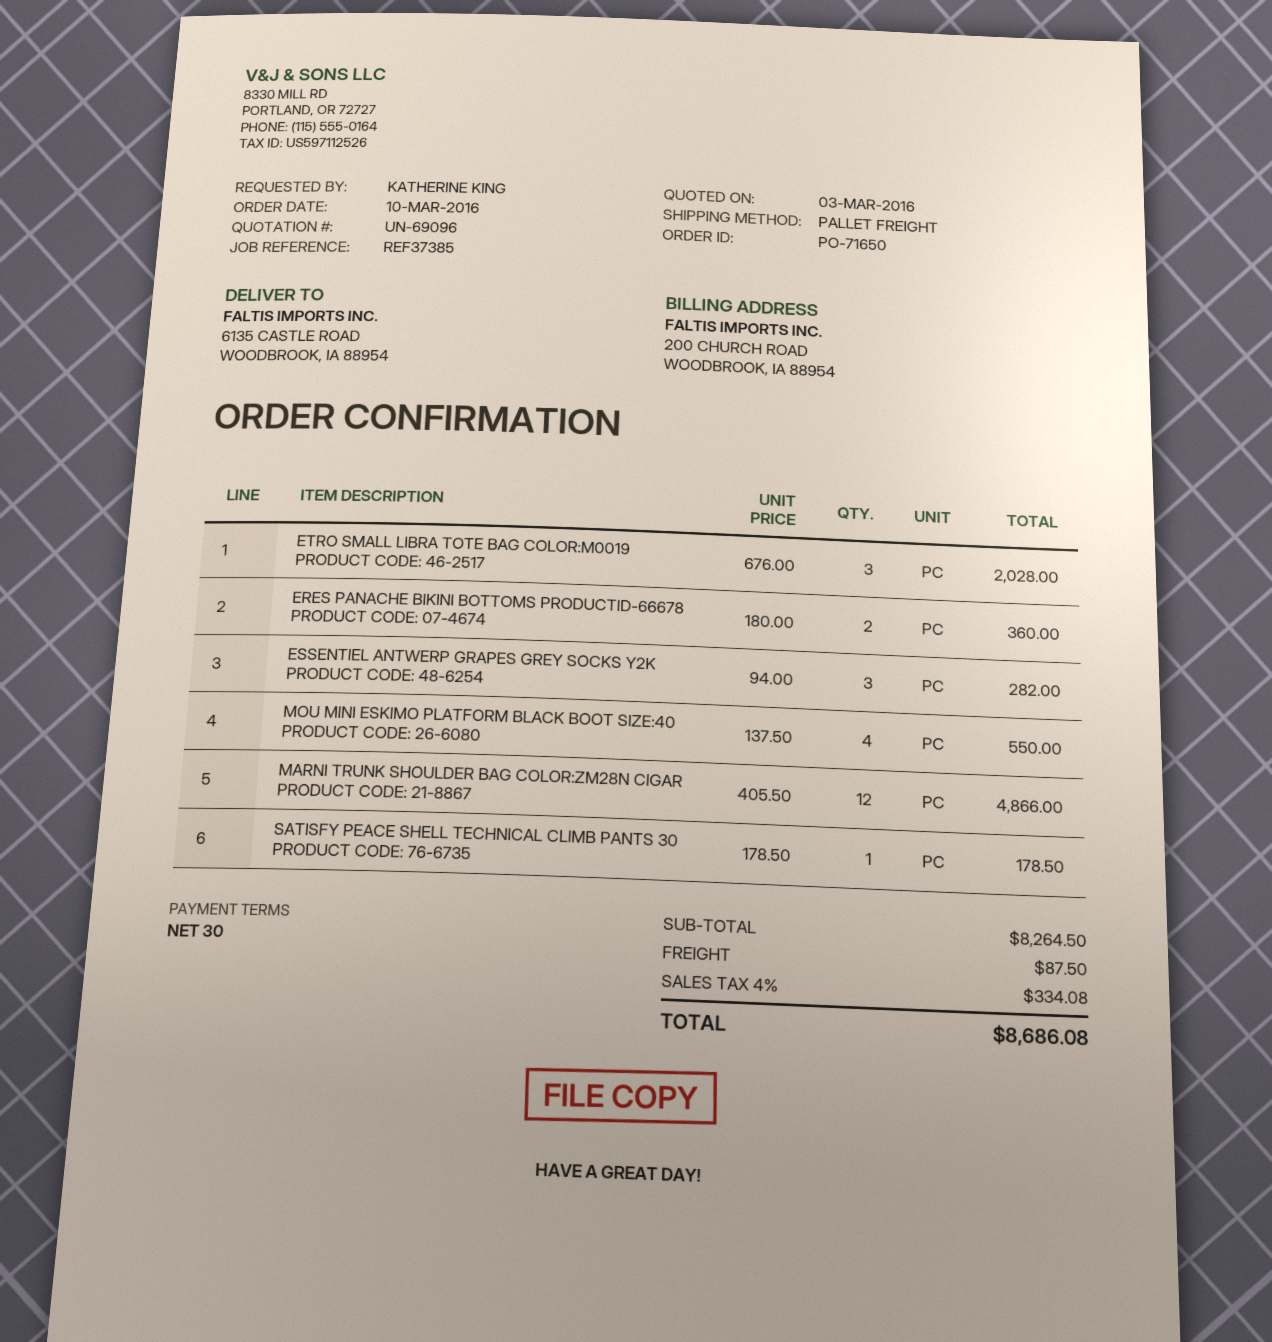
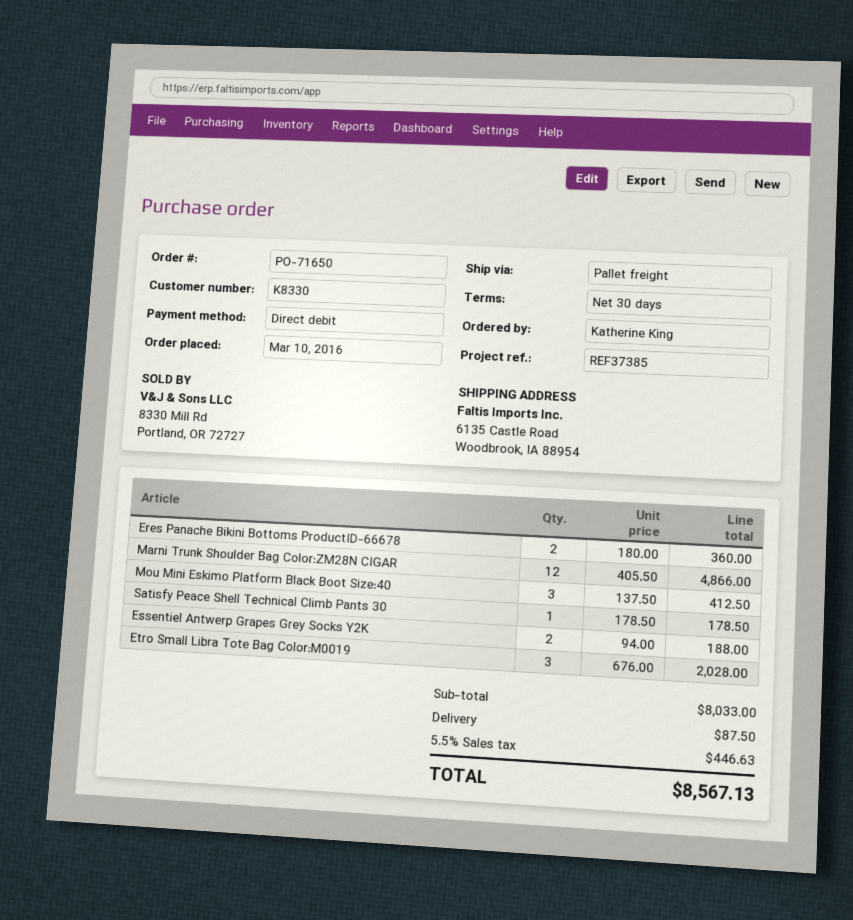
ESSENTIEL ANTWERP GRAPES GREY SOCKS Y2K: 3 x 94.00 = 282.00 -> 2 x 94.00 = 188.00
MOU MINI ESKIMO PLATFORM BLACK BOOT SIZE:40: 4 x 137.50 = 550.00 -> 3 x 137.50 = 412.50
subtotal: 8264.50 -> 8033.00
tax: 4% = 334.08 -> 5.5% = 446.63
total: 8686.08 -> 8567.13

